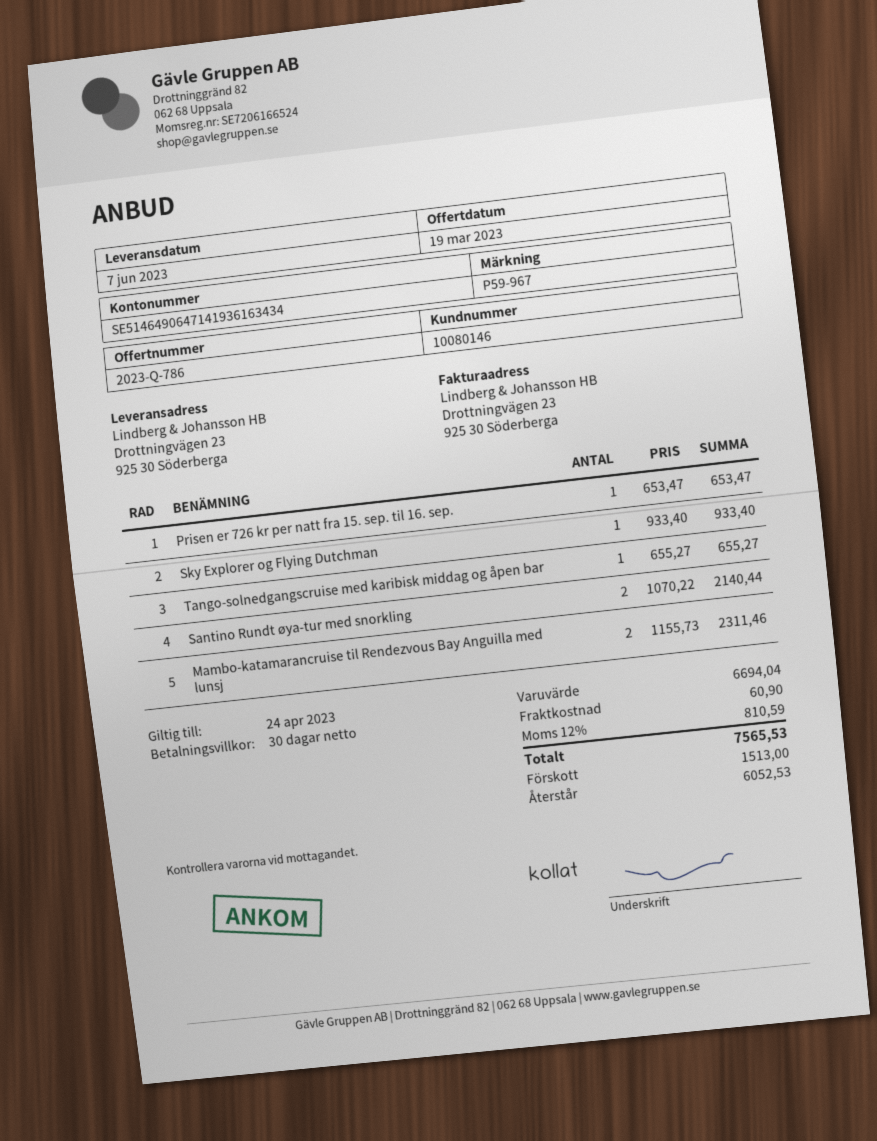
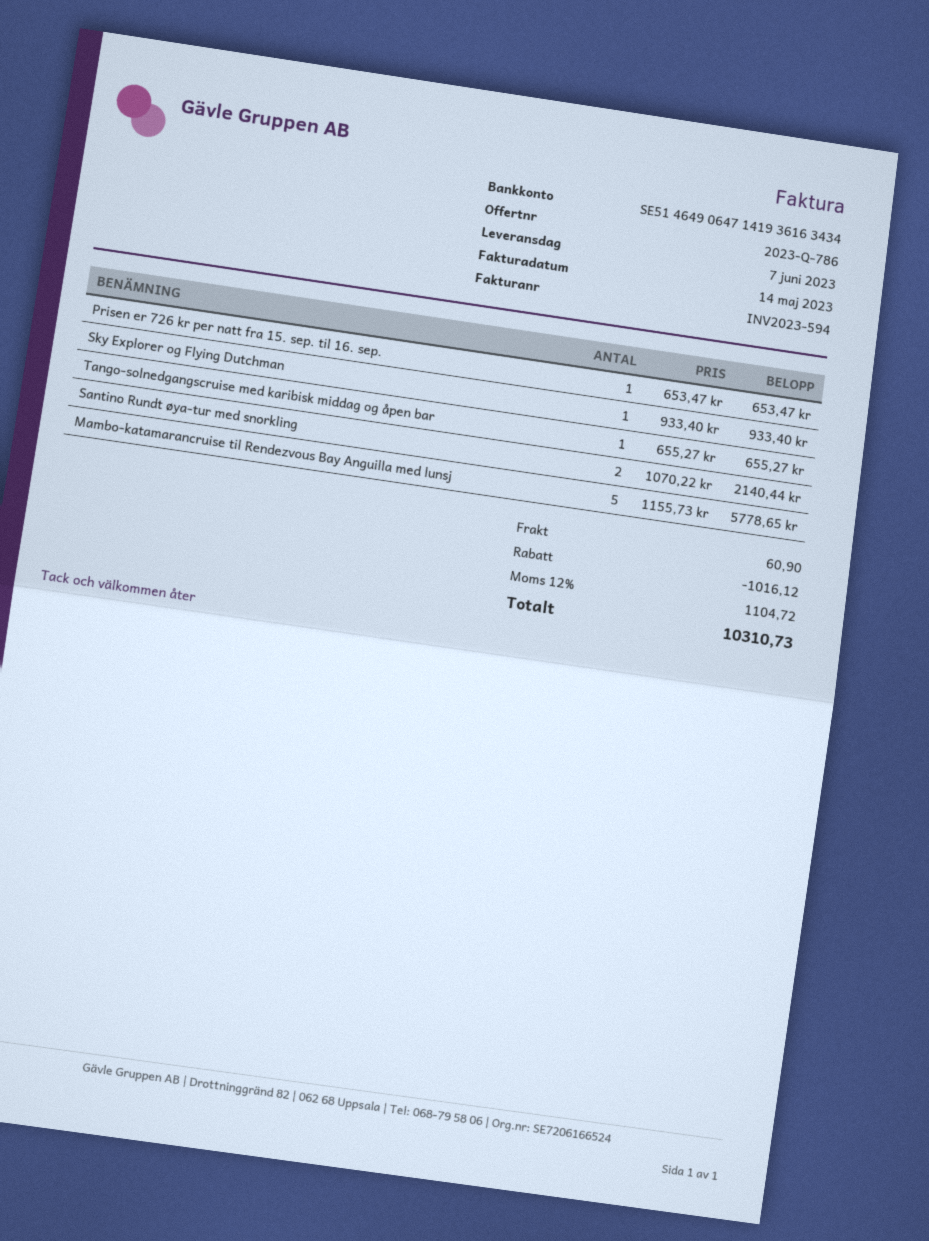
Mambo-katamarancruise til Rendezvous Bay Anguilla med lunsj: 2 x 1155.73 = 2311.46 -> 5 x 1155.73 = 5778.65
discount: none -> 1016.12
tax: 12% = 810.59 -> 12% = 1104.72
total: 7565.53 -> 10310.73

